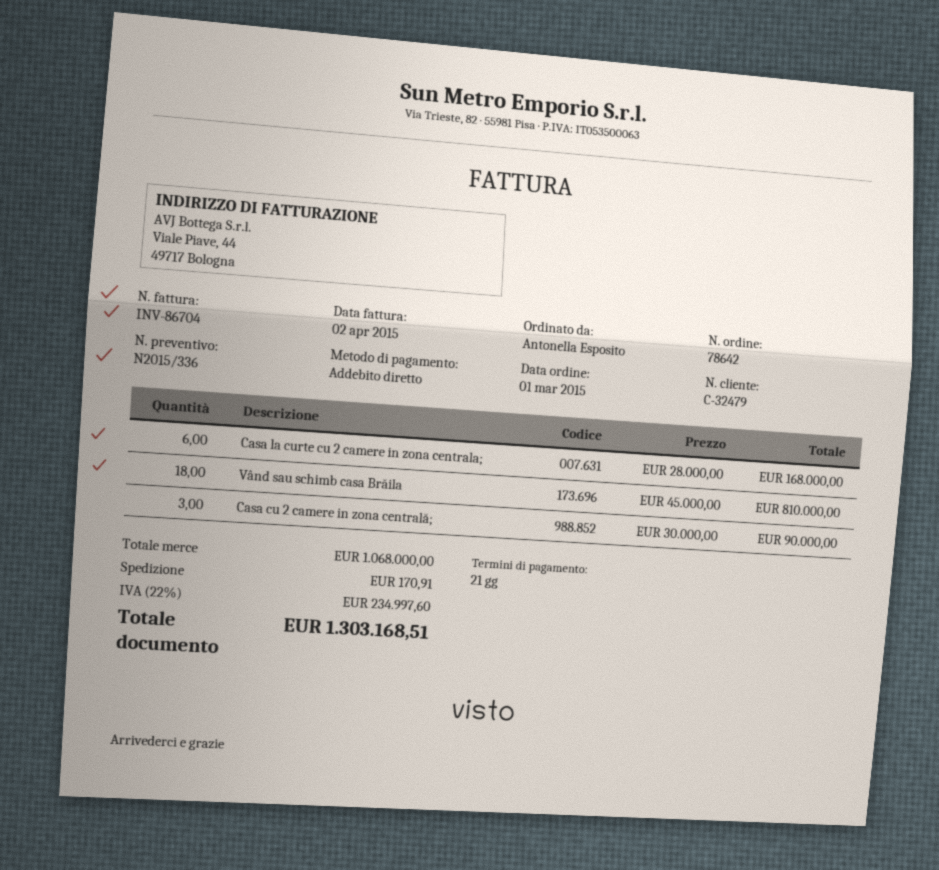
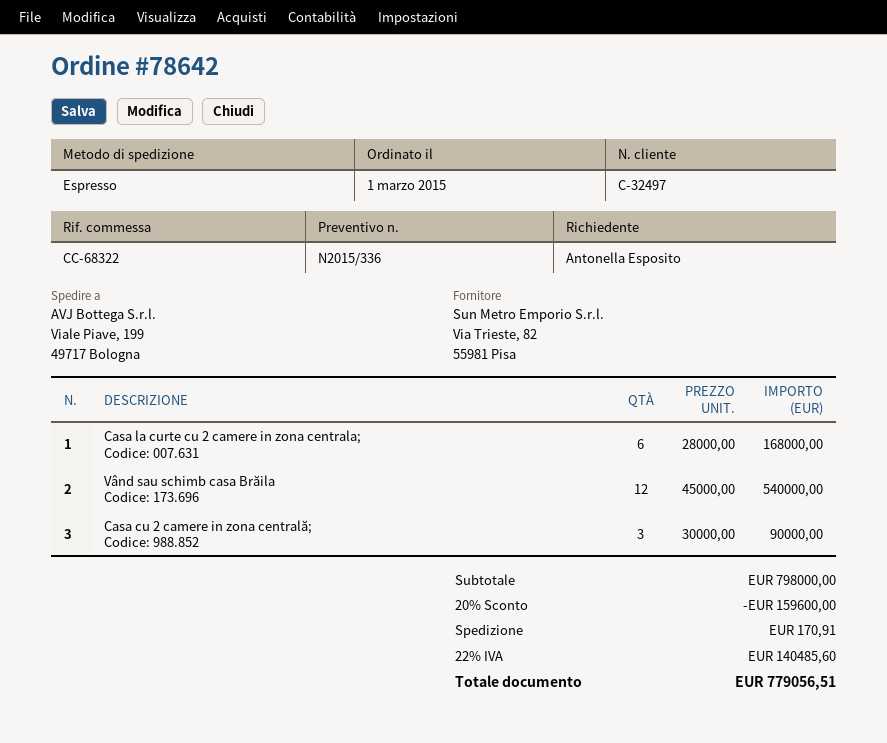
customer number: C-32479 -> C-32497
Vând sau schimb casa Brăila: 18 x 45000.00 = 810000.00 -> 12 x 45000.00 = 540000.00
subtotal: 1068000.00 -> 798000.00
discount: none -> 20% = 159600.00
tax: 22% = 234997.60 -> 22% = 140485.60
total: 1303168.51 -> 779056.51

